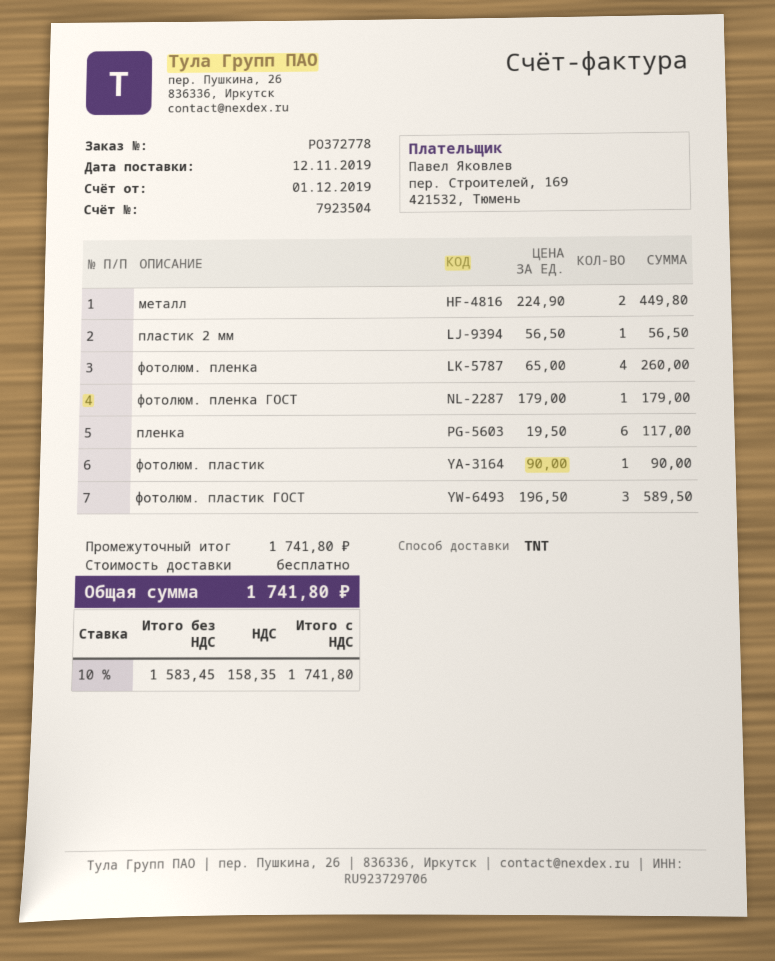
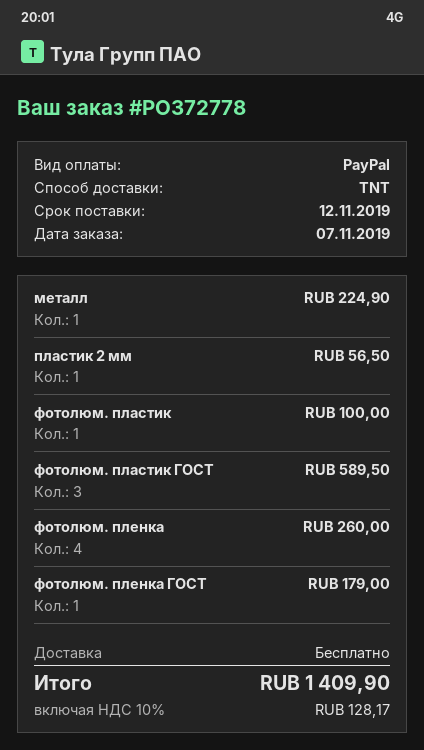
металл: 2 for 449.80 -> 1 for 224.90
пленка: 6 for 117.00 -> none
фотолюм. пластик: 1 for 90.00 -> 1 for 100.00
tax: 10% = 158.35 -> 10% = 128.17
total: 1741.80 -> 1409.90

